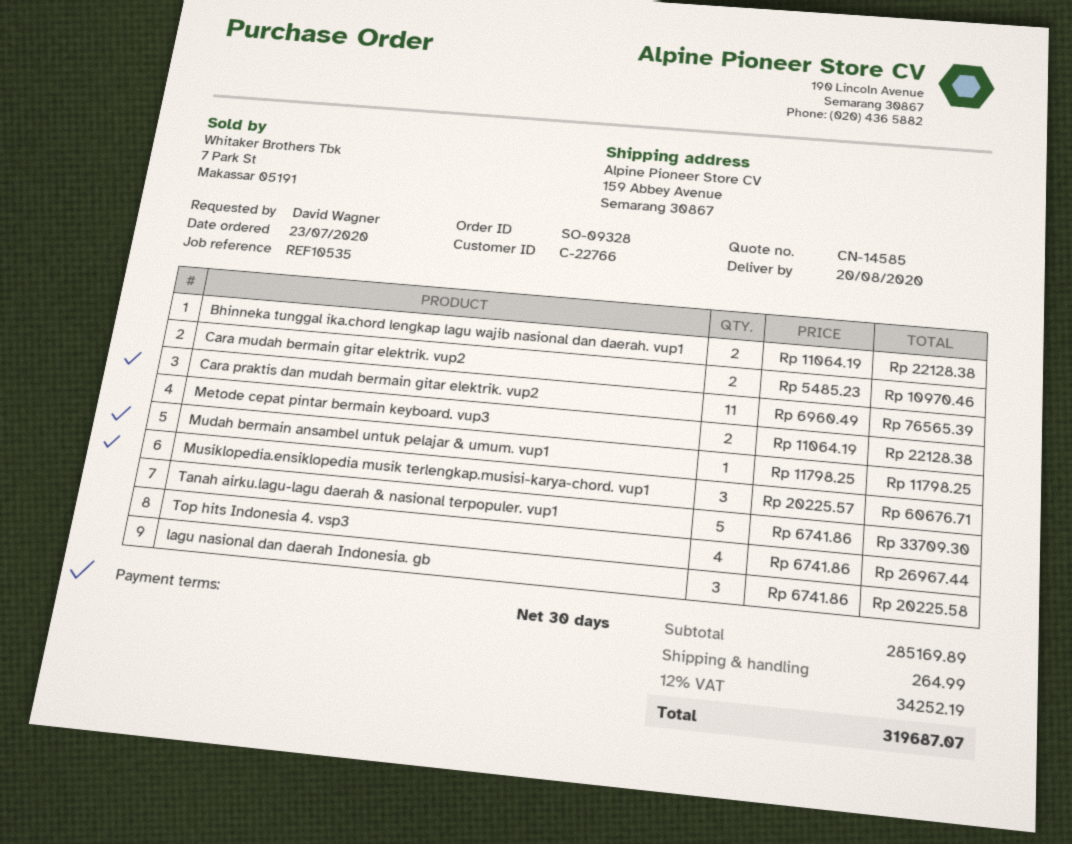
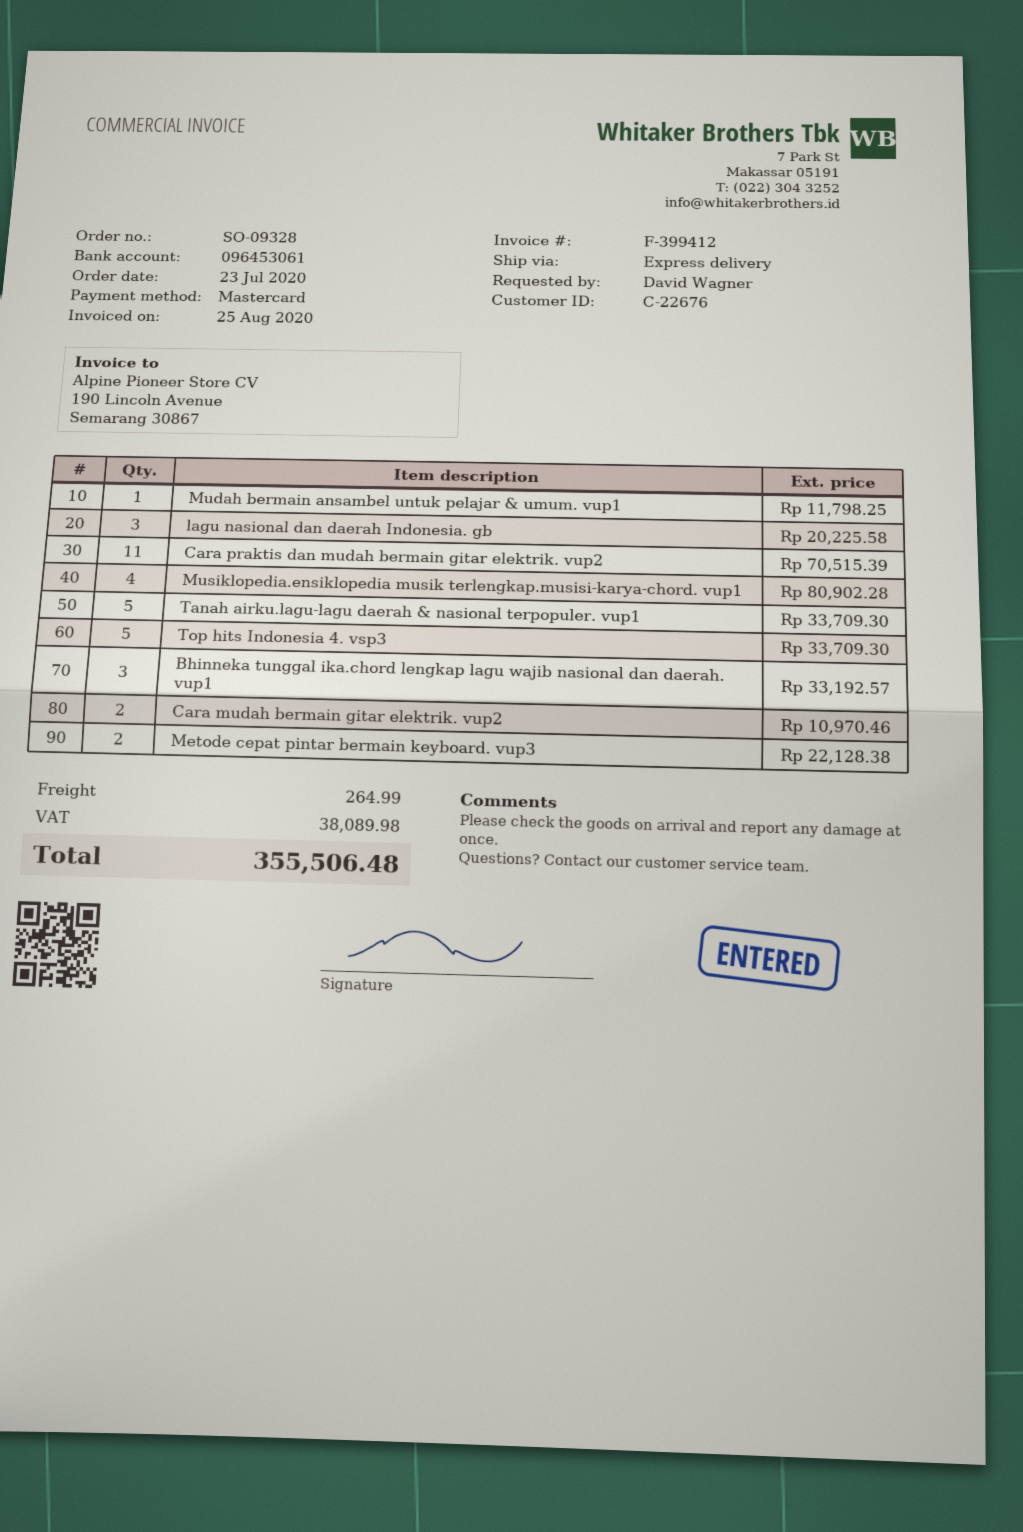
customer number: C-22766 -> C-22676
Bhinneka tunggal ika.chord lengkap lagu wajib nasional dan daerah. vup1: 2 for 22128.38 -> 3 for 33192.57
Cara praktis dan mudah bermain gitar elektrik. vup2: 11 for 76565.39 -> 11 for 70515.39
Musiklopedia.ensiklopedia musik terlengkap.musisi-karya-chord. vup1: 3 for 60676.71 -> 4 for 80902.28
Top hits Indonesia 4. vsp3: 4 for 26967.44 -> 5 for 33709.30
tax: 34252.19 -> 38089.98
total: 319687.07 -> 355506.48

